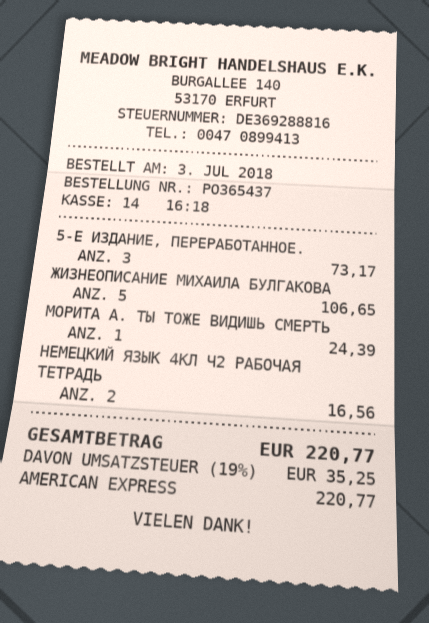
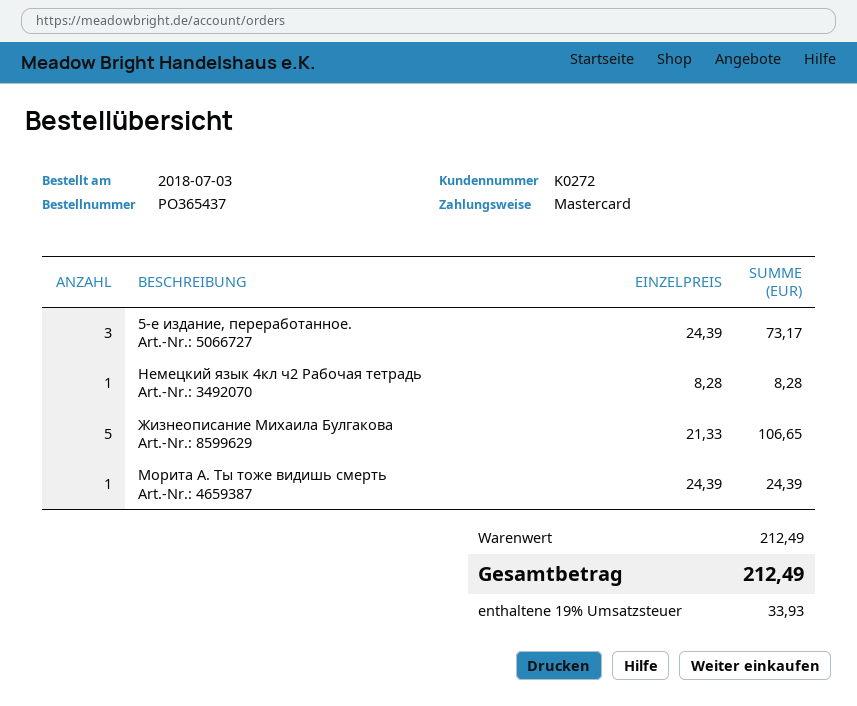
payment method: American Express -> Mastercard
НЕМЕЦКИЙ ЯЗЫК 4КЛ Ч2 РАБОЧАЯ ТЕТРАДЬ: 2 for 16.56 -> 1 for 8.28
tax: 19% = 35.25 -> 19% = 33.93
total: 220.77 -> 212.49

